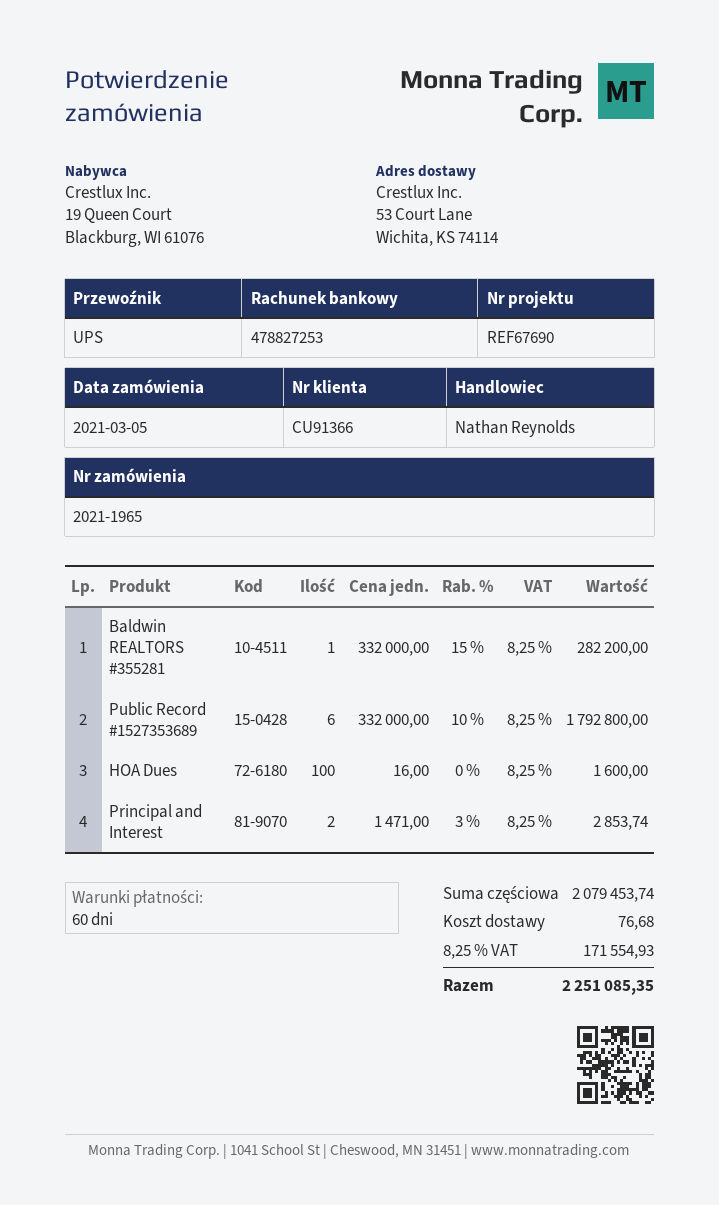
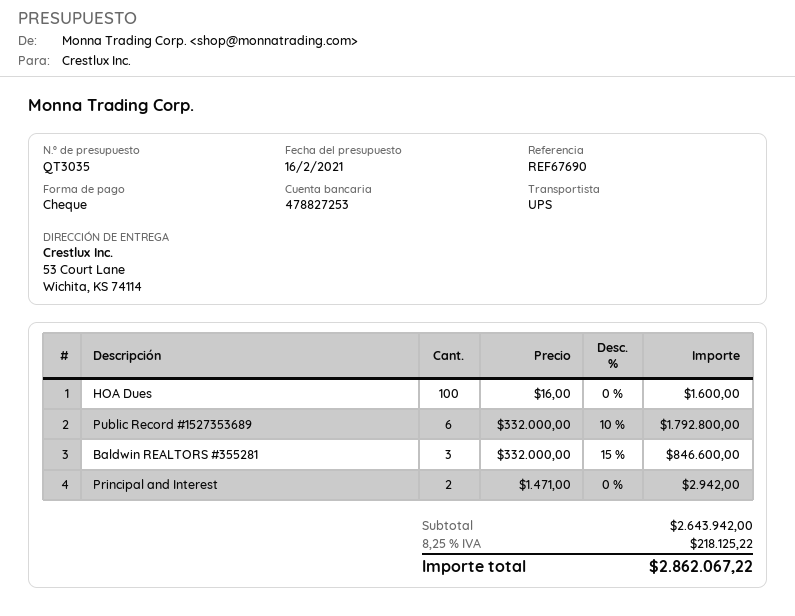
Baldwin REALTORS #355281: 1 x 332000.00 - 15% = 282200.00 -> 3 x 332000.00 - 15% = 846600.00
Principal and Interest: 2 x 1471.00 - 3% = 2853.74 -> 2 x 1471.00 = 2942.00
subtotal: 2079453.74 -> 2643942.00
shipping: 76.68 -> none
tax: 8.25% = 171554.93 -> 8.25% = 218125.22
total: 2251085.35 -> 2862067.22

